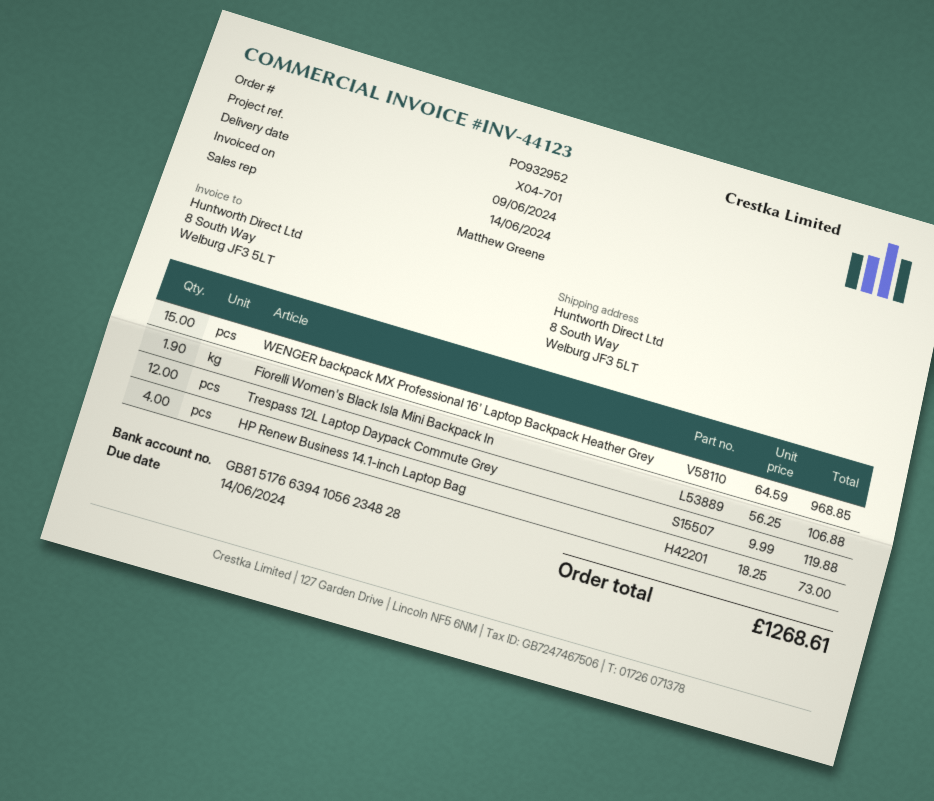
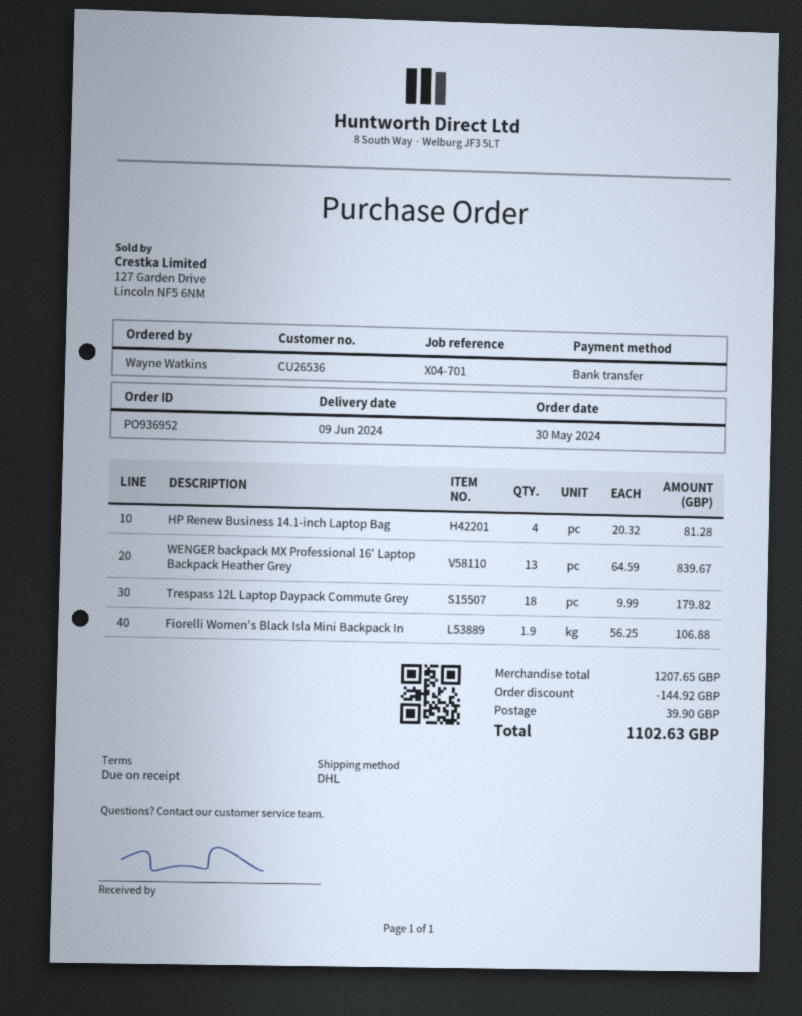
order number: PO932952 -> PO936952
WENGER backpack MX Professional 16' Laptop Backpack Heather Grey: 15 x 64.59 = 968.85 -> 13 x 64.59 = 839.67
Trespass 12L Laptop Daypack Commute Grey: 12 x 9.99 = 119.88 -> 18 x 9.99 = 179.82
HP Renew Business 14.1-inch Laptop Bag: 4 x 18.25 = 73.00 -> 4 x 20.32 = 81.28
discount: none -> 144.92
shipping: none -> 39.90
total: 1268.61 -> 1102.63

